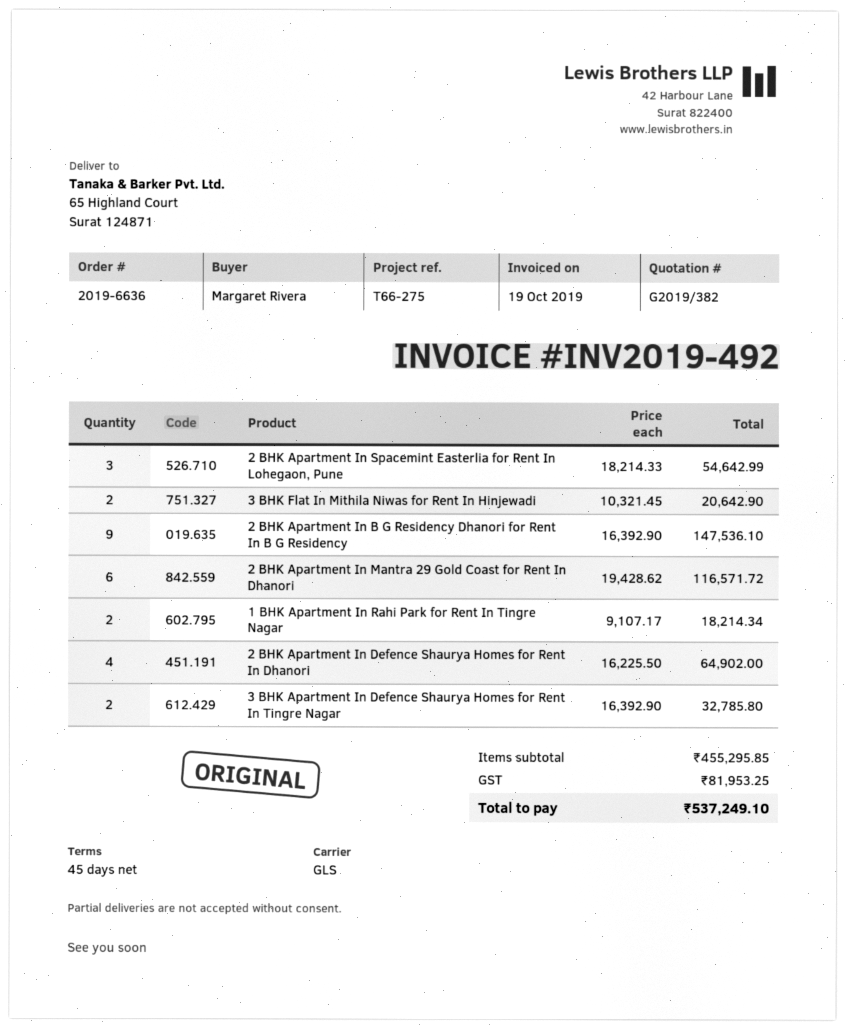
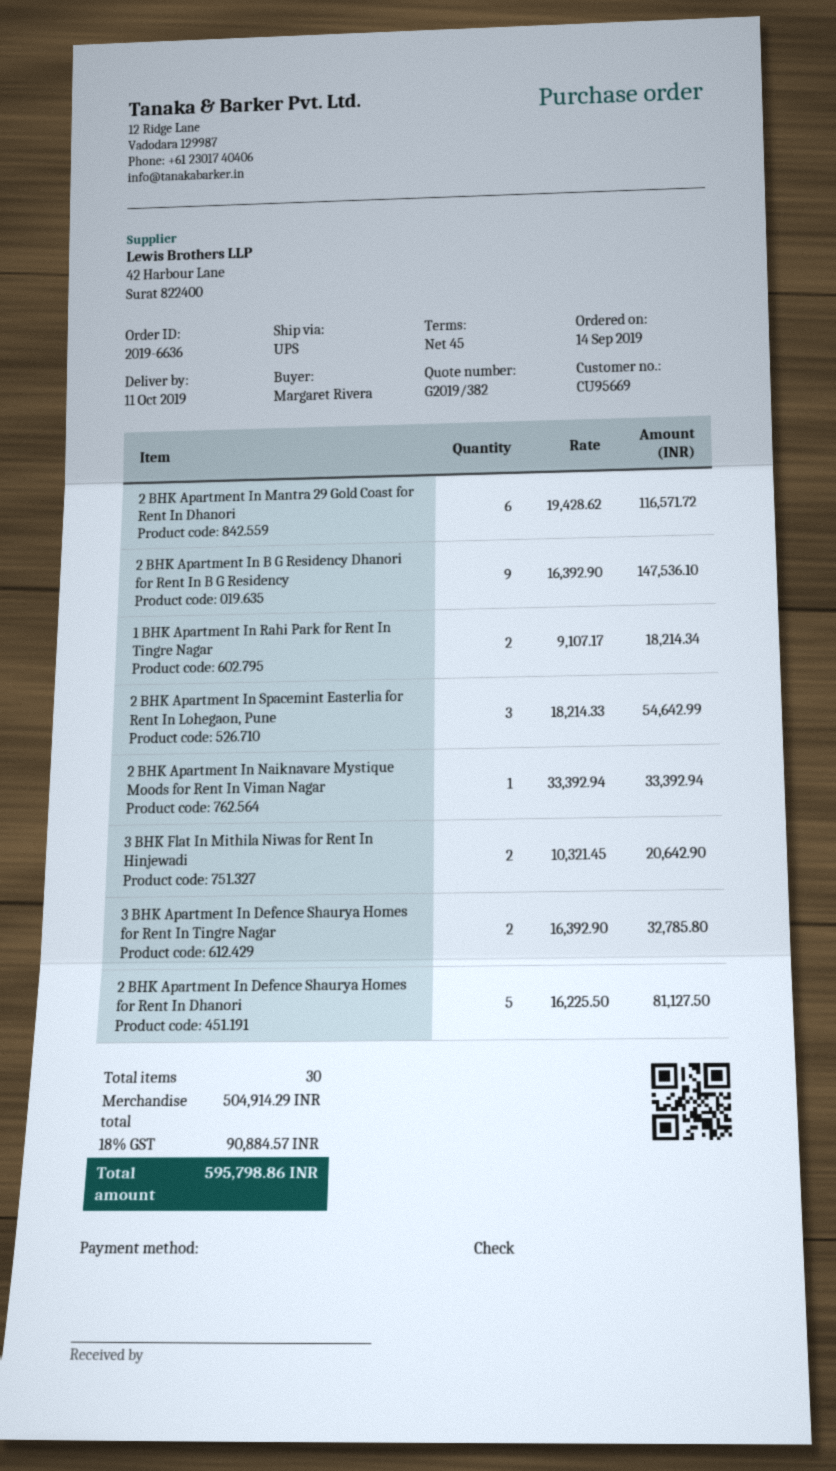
shipping method: GLS -> UPS
2 BHK Apartment In Defence Shaurya Homes for Rent In Dhanori: 4 x 16225.50 = 64902.00 -> 5 x 16225.50 = 81127.50
2 BHK Apartment In Naiknavare Mystique Moods for Rent In Viman Nagar: none -> 1 x 33392.94 = 33392.94
subtotal: 455295.85 -> 504914.29
tax: 81953.25 -> 90884.57
total: 537249.10 -> 595798.86

